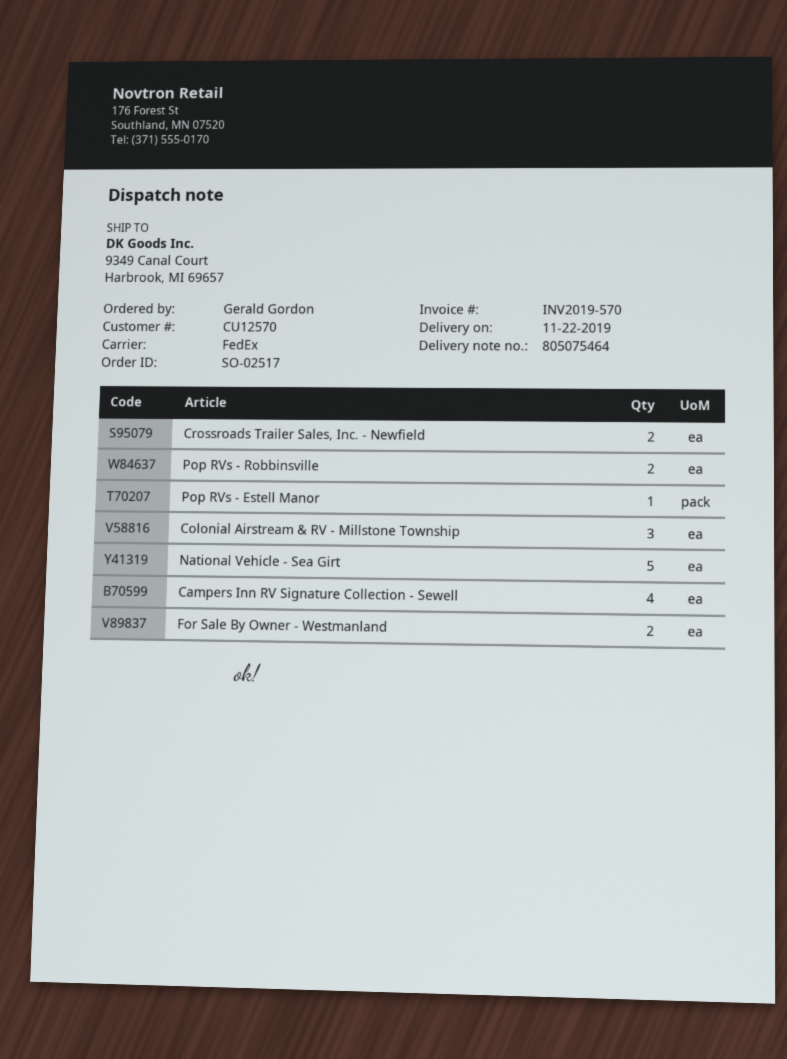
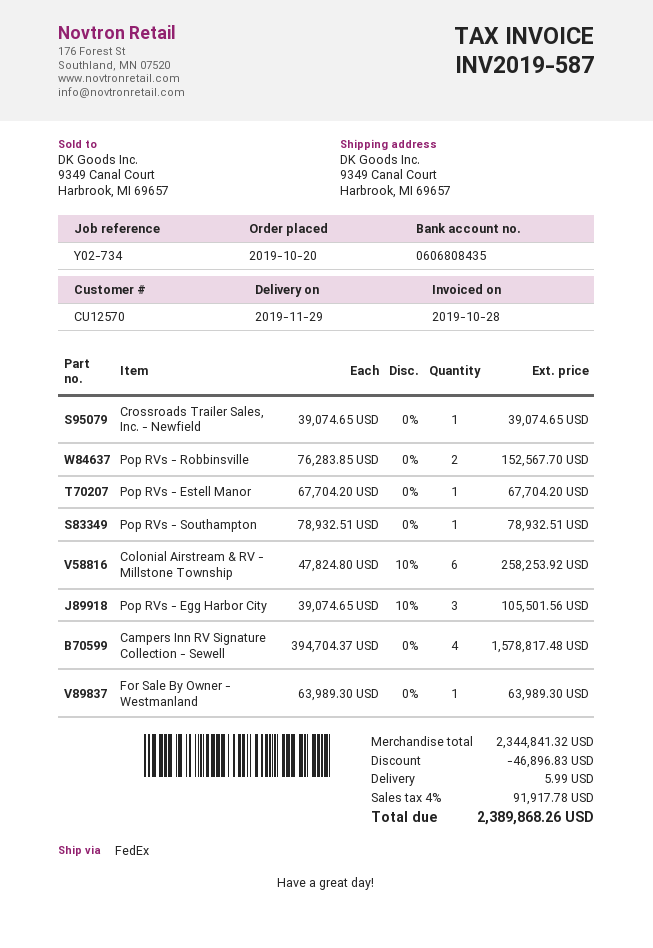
delivery date: 2019-11-22 -> 2019-11-29
invoice number: INV2019-570 -> INV2019-587
Crossroads Trailer Sales, Inc. - Newfield: 2 -> 1
Colonial Airstream & RV - Millstone Township: 3 -> 6
National Vehicle - Sea Girt: 5 -> none
For Sale By Owner - Westmanland: 2 -> 1
Pop RVs - Southampton: none -> 1
Pop RVs - Egg Harbor City: none -> 3

